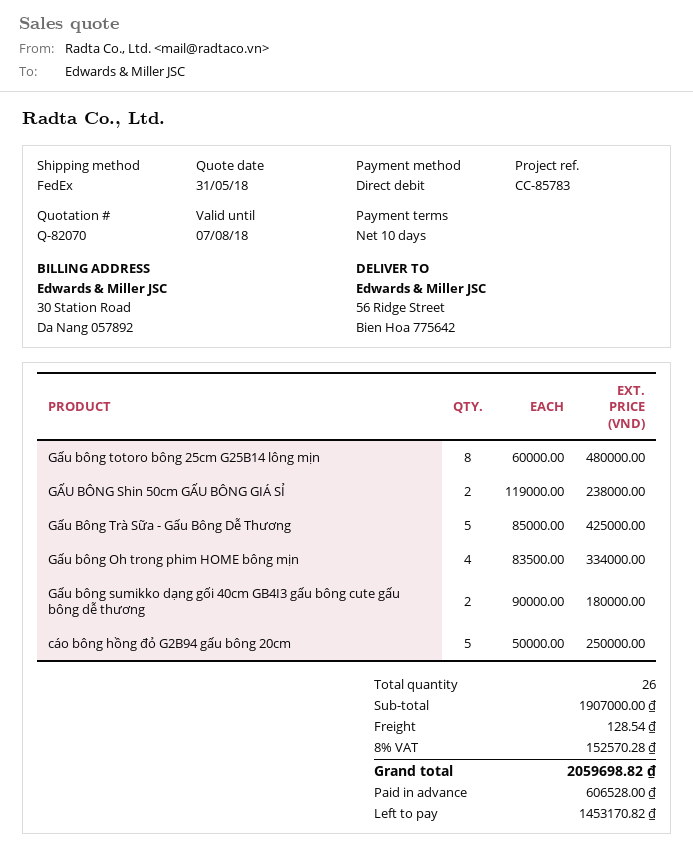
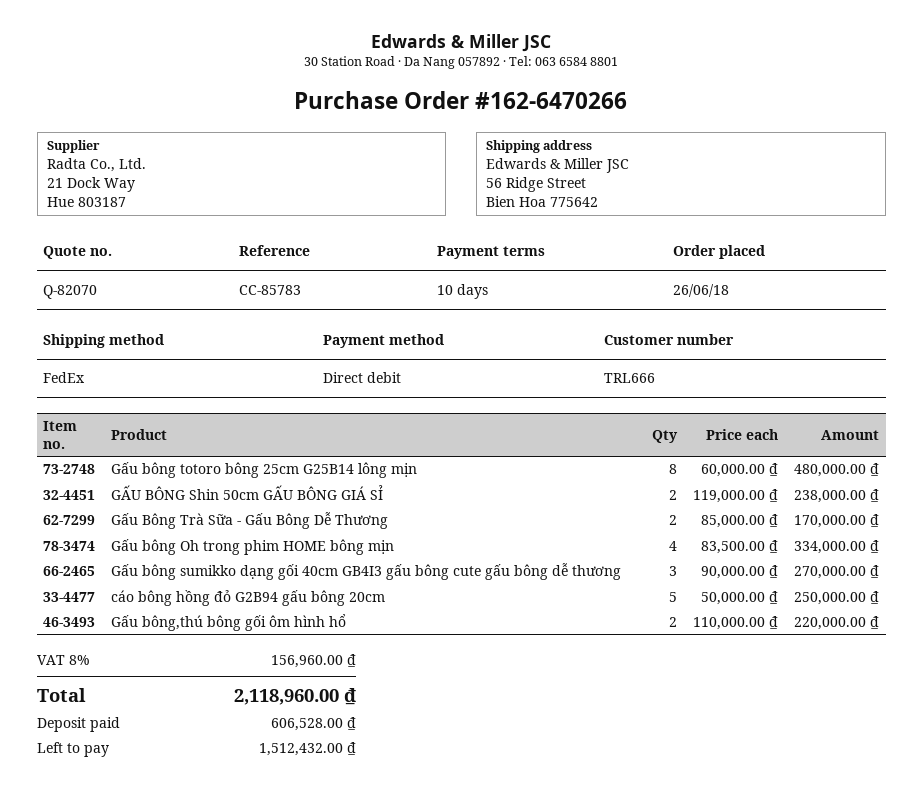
Gấu Bông Trà Sữa - Gấu Bông Dễ Thương: 5 x 85000.00 = 425000.00 -> 2 x 85000.00 = 170000.00
Gấu bông sumikko dạng gối 40cm GB4I3 gấu bông cute gấu bông dễ thương: 2 x 90000.00 = 180000.00 -> 3 x 90000.00 = 270000.00
Gấu bông,thú bông gối ôm hình hổ: none -> 2 x 110000.00 = 220000.00
shipping: 128.54 -> none
tax: 8% = 152570.28 -> 8% = 156960.00
total: 2059698.82 -> 2118960.00
balance: 1453170.82 -> 1512432.00

